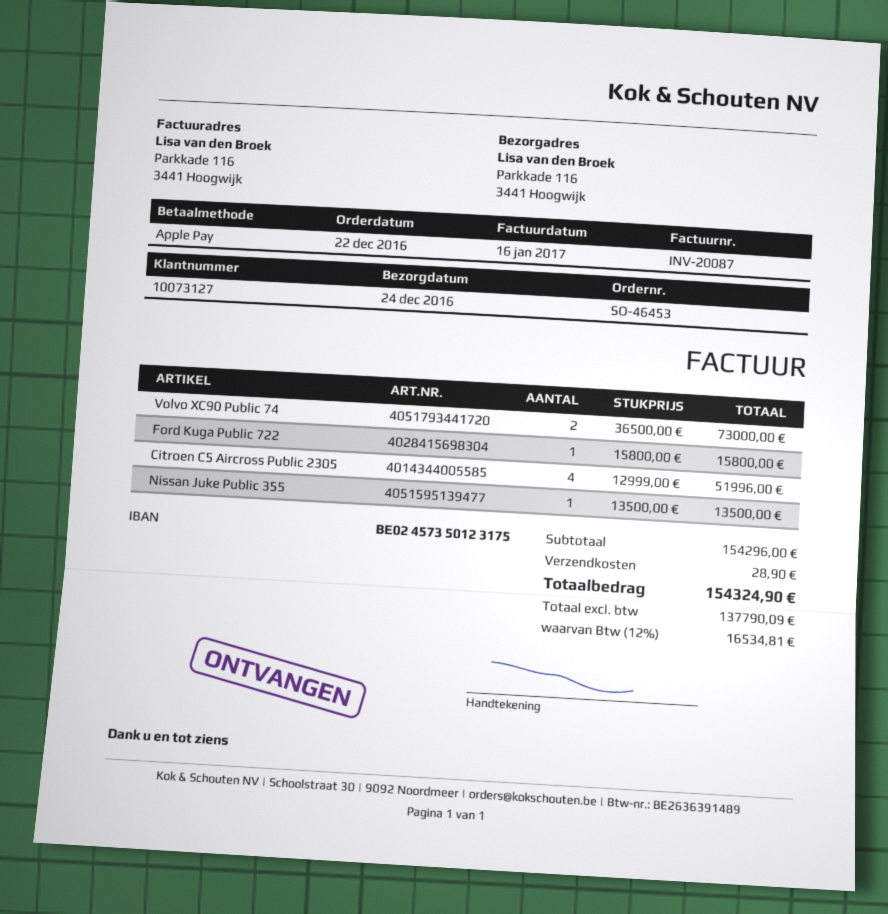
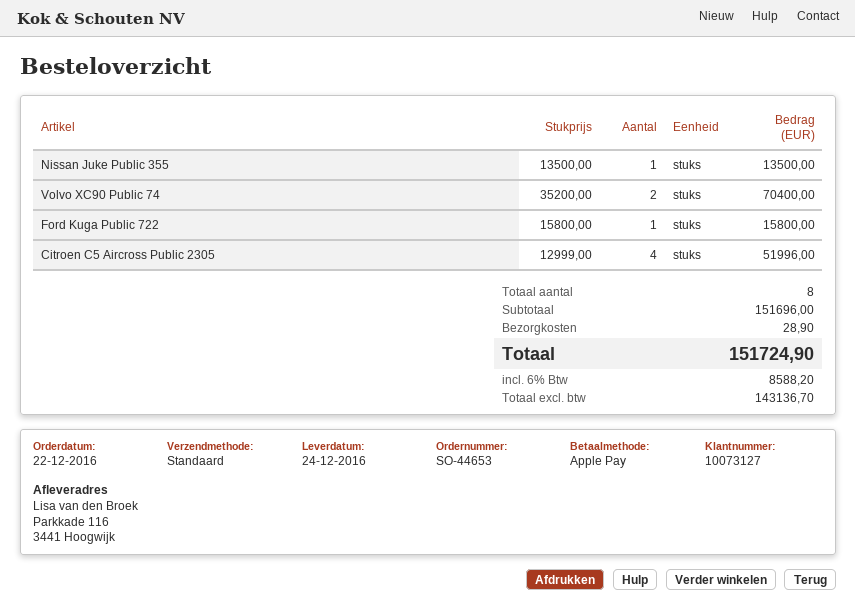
order number: SO-46453 -> SO-44653
Volvo XC90 Public 74: 2 x 36500.00 = 73000.00 -> 2 x 35200.00 = 70400.00
subtotal: 154296.00 -> 151696.00
net: 137790.09 -> 143136.70
tax: 12% = 16534.81 -> 6% = 8588.20
total: 154324.90 -> 151724.90

